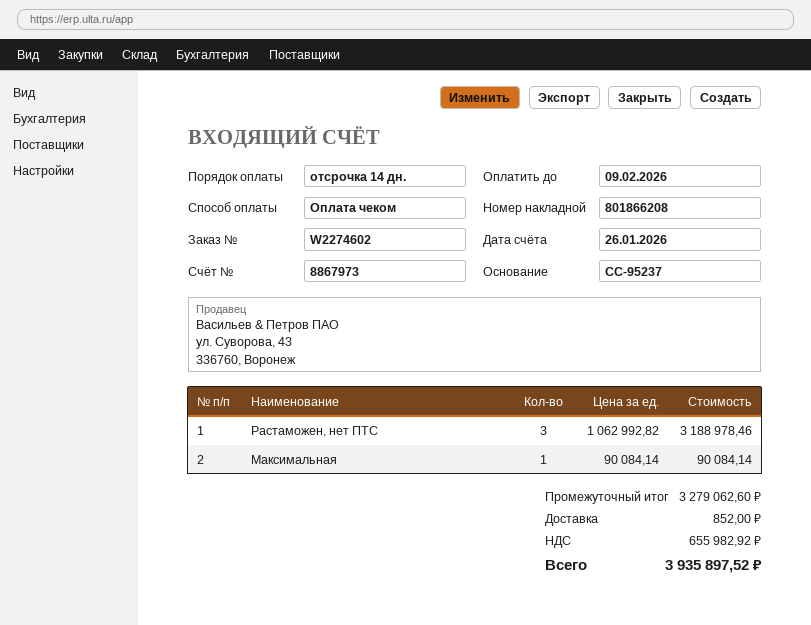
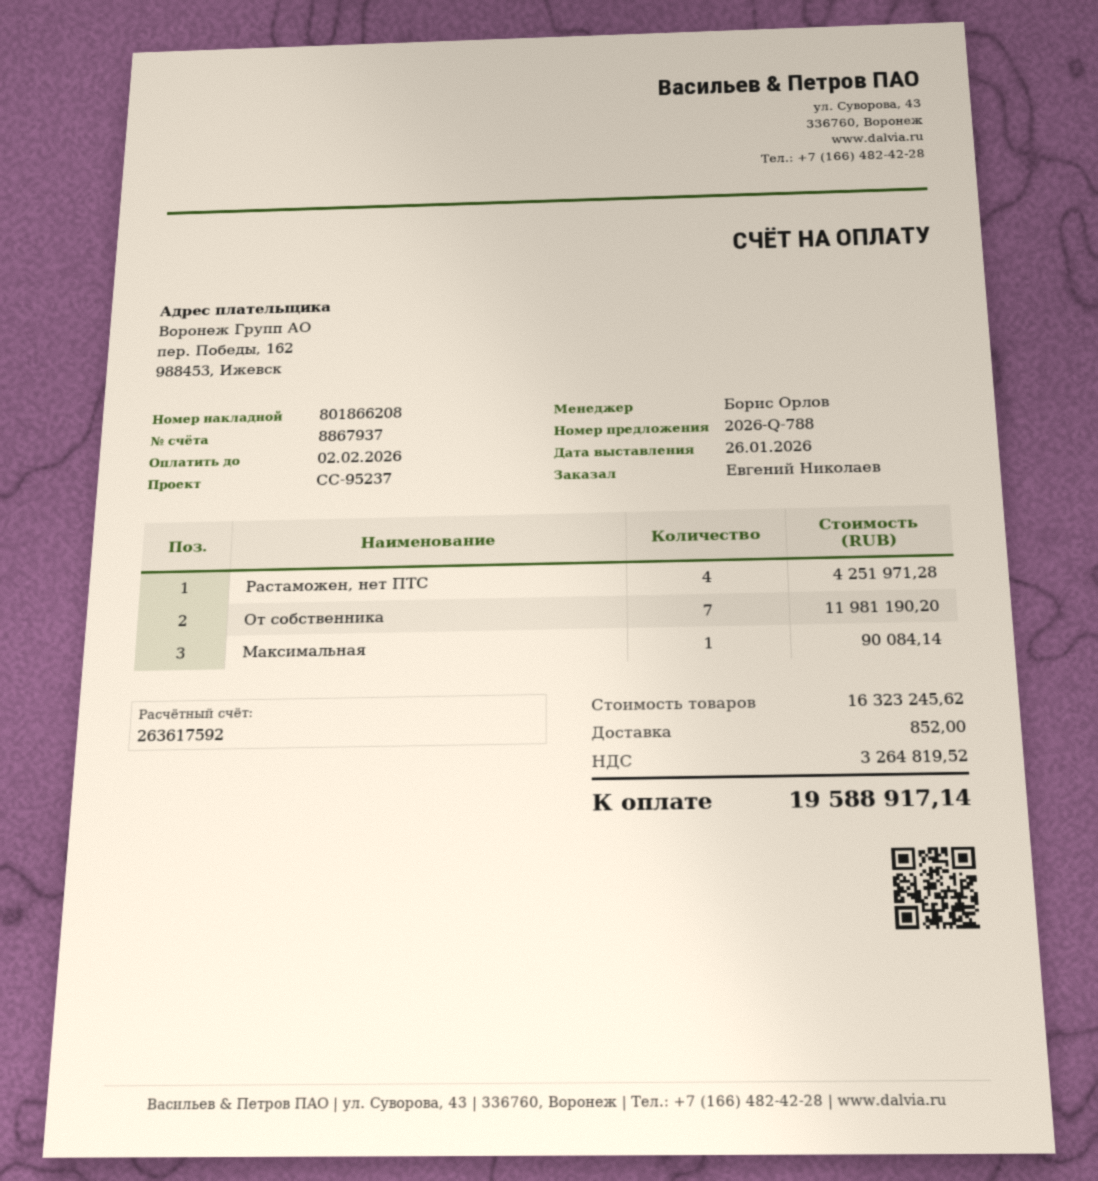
invoice number: 8867973 -> 8867937
due date: 2026-02-09 -> 2026-02-02
Растаможен, нет ПТС: 3 for 3188978.46 -> 4 for 4251971.28
От собственника: none -> 7 for 11981190.20
subtotal: 3279062.60 -> 16323245.62
tax: 655982.92 -> 3264819.52
total: 3935897.52 -> 19588917.14

